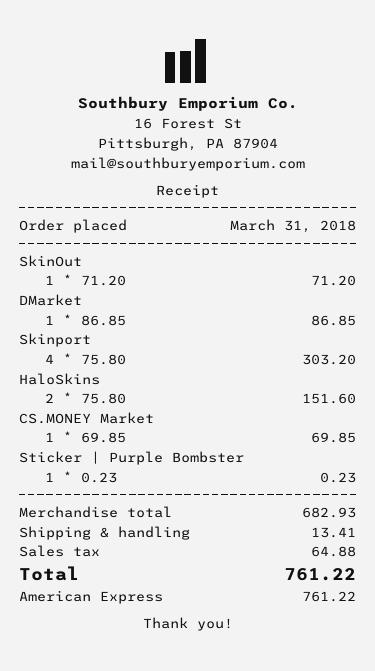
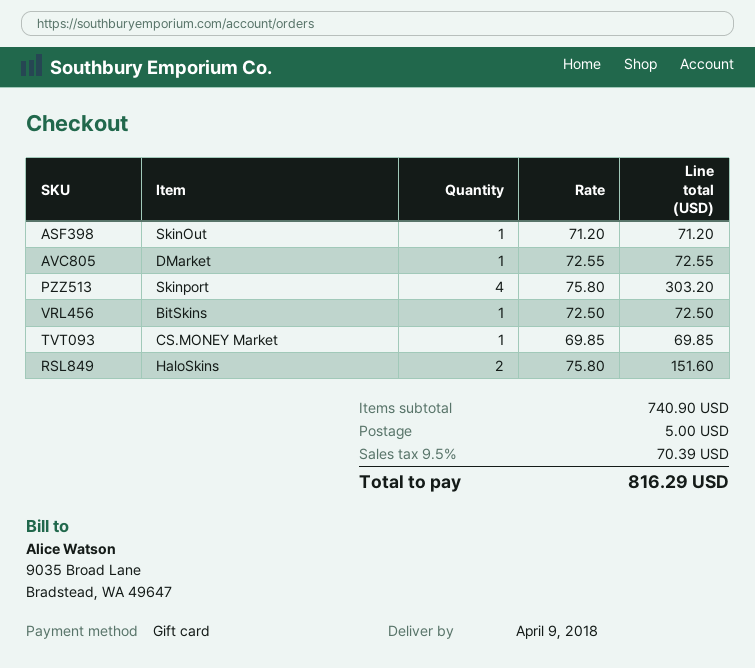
payment method: American Express -> gift card
DMarket: 1 x 86.85 = 86.85 -> 1 x 72.55 = 72.55
Sticker | Purple Bombster: 1 x 0.23 = 0.23 -> none
BitSkins: none -> 1 x 72.50 = 72.50
subtotal: 682.93 -> 740.90
shipping: 13.41 -> 5.00
tax: 64.88 -> 70.39
total: 761.22 -> 816.29

